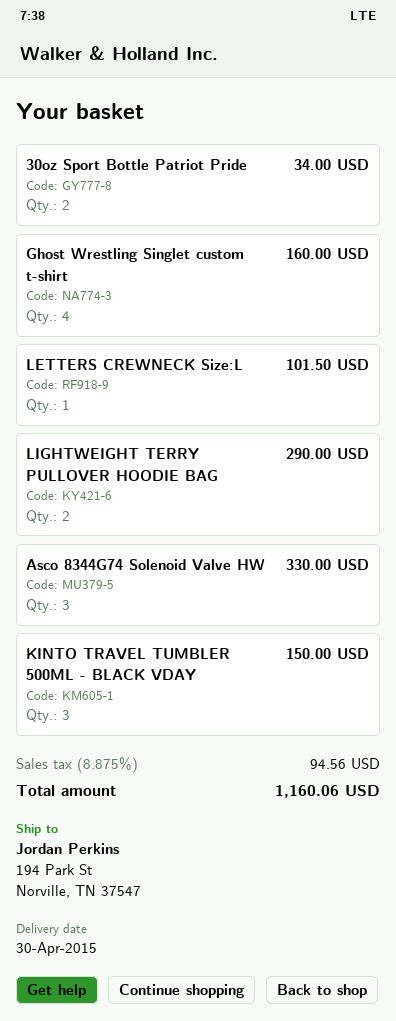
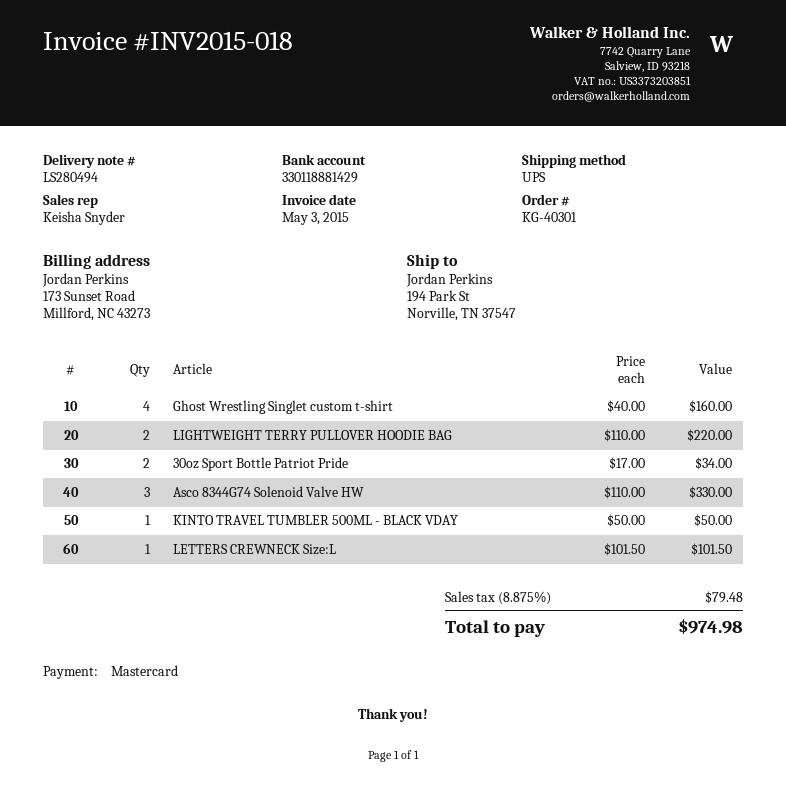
LIGHTWEIGHT TERRY PULLOVER HOODIE BAG: 2 for 290.00 -> 2 for 220.00
KINTO TRAVEL TUMBLER 500ML - BLACK VDAY: 3 for 150.00 -> 1 for 50.00
tax: 8.875% = 94.56 -> 8.875% = 79.48
total: 1160.06 -> 974.98

